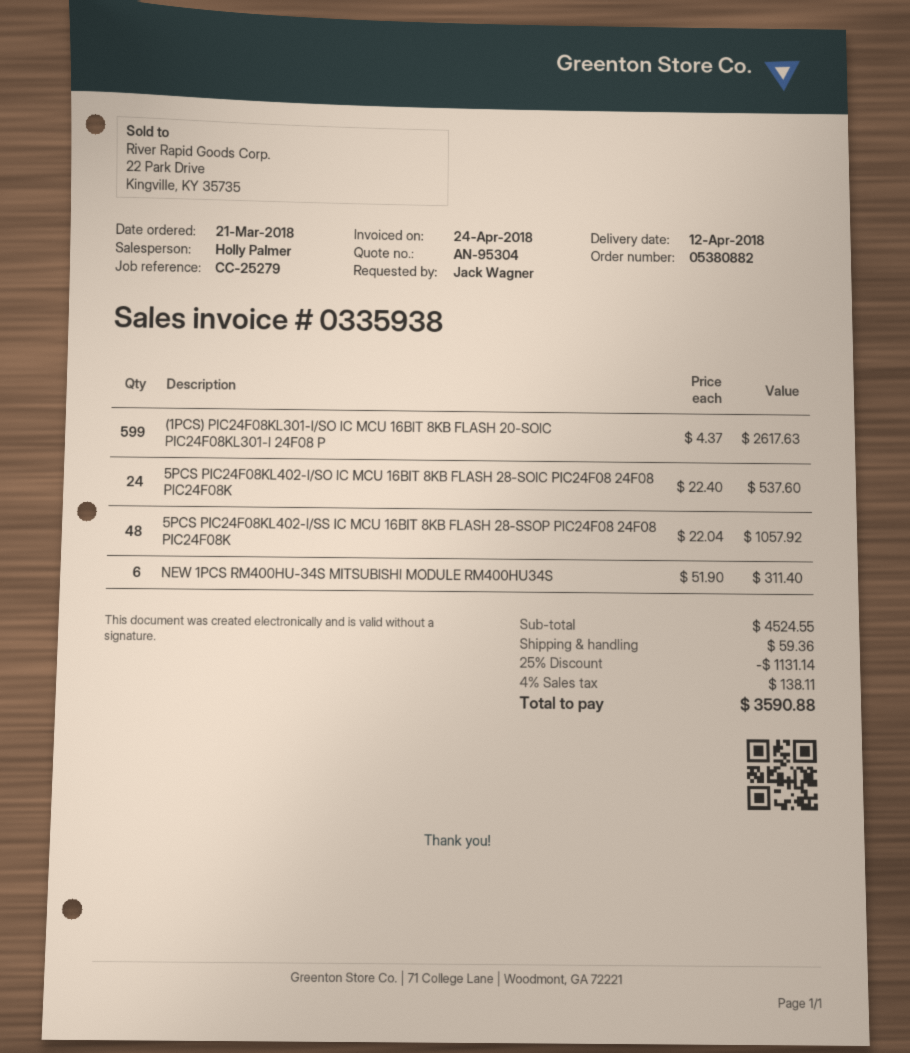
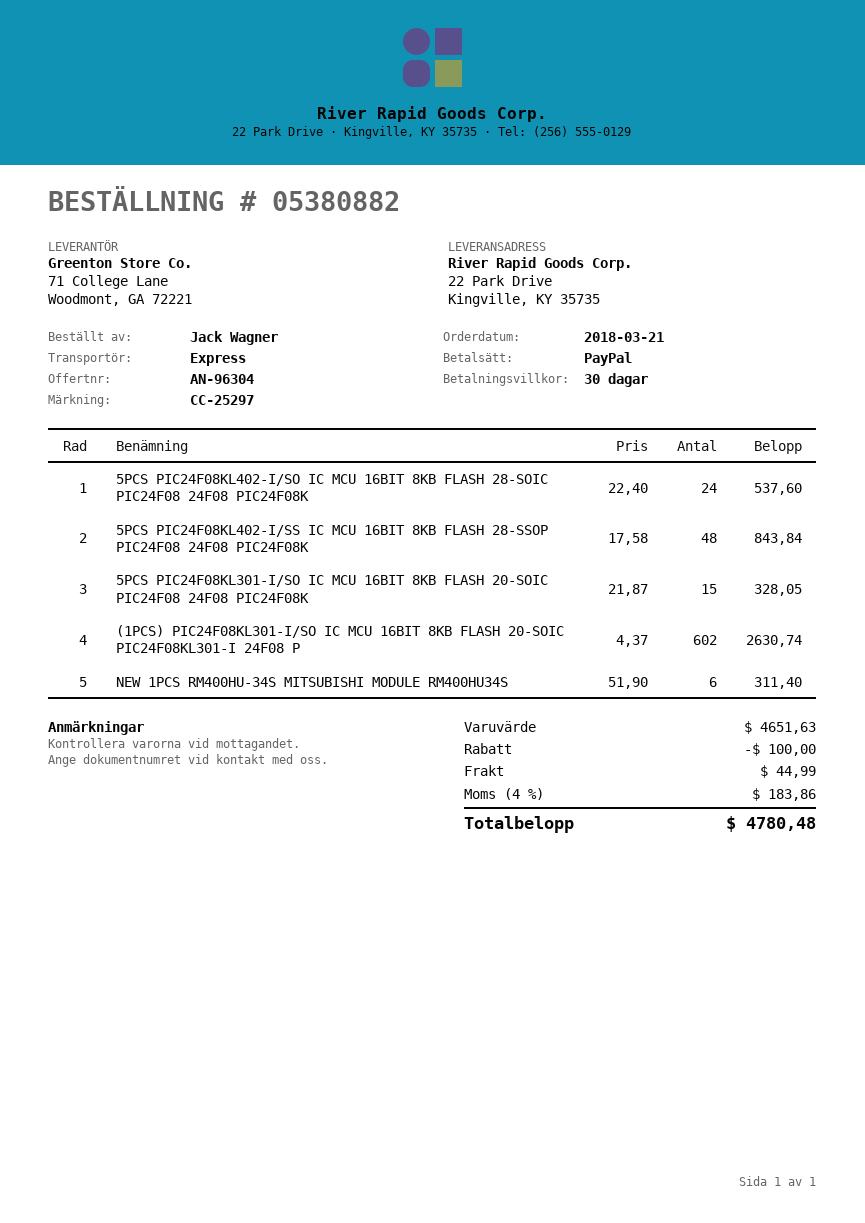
quote number: AN-95304 -> AN-96304
reference: CC-25279 -> CC-25297
(1PCS) PIC24F08KL301-I/SO IC MCU 16BIT 8KB FLASH 20-SOIC PIC24F08KL301-I 24F08 P: 599 x 4.37 = 2617.63 -> 602 x 4.37 = 2630.74
5PCS PIC24F08KL402-I/SS IC MCU 16BIT 8KB FLASH 28-SSOP PIC24F08 24F08 PIC24F08K: 48 x 22.04 = 1057.92 -> 48 x 17.58 = 843.84
5PCS PIC24F08KL301-I/SO IC MCU 16BIT 8KB FLASH 20-SOIC PIC24F08 24F08 PIC24F08K: none -> 15 x 21.87 = 328.05
subtotal: 4524.55 -> 4651.63
discount: 1131.14 -> 100.00
shipping: 59.36 -> 44.99
tax: 4% = 138.11 -> 4% = 183.86
total: 3590.88 -> 4780.48

